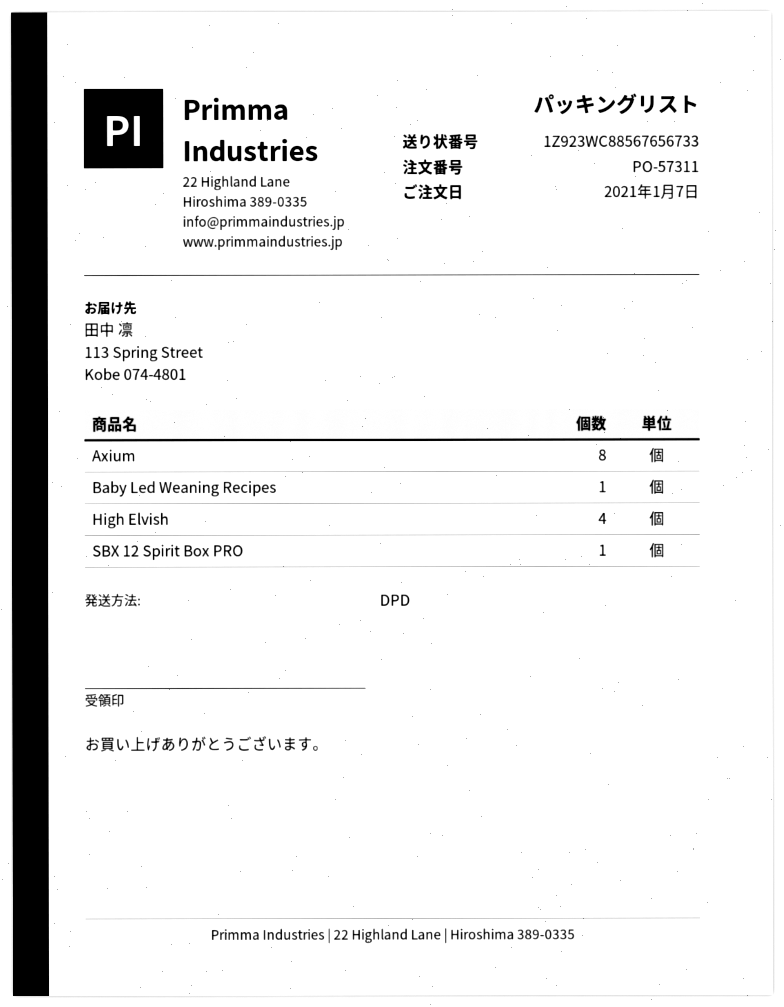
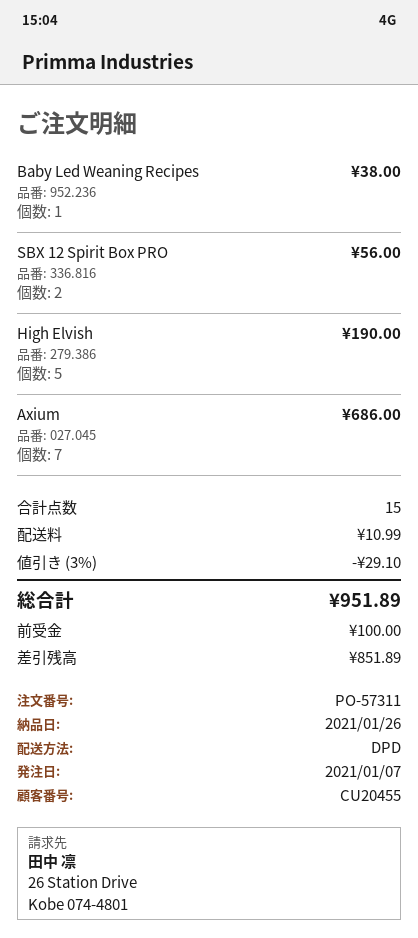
Axium: 8 -> 7
High Elvish: 4 -> 5
SBX 12 Spirit Box PRO: 1 -> 2

